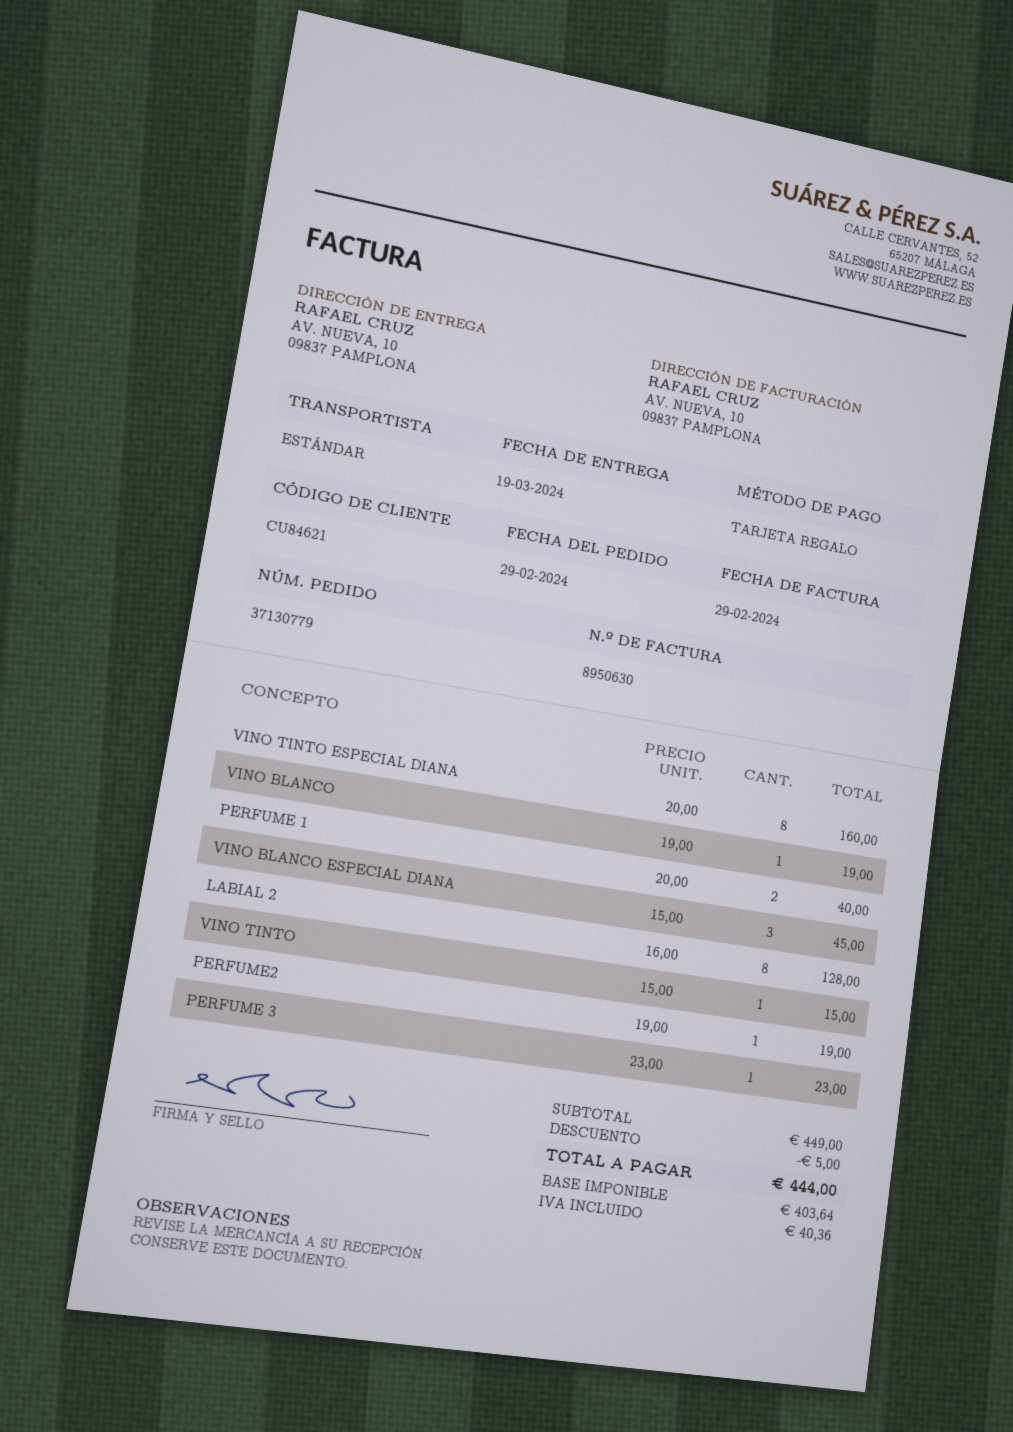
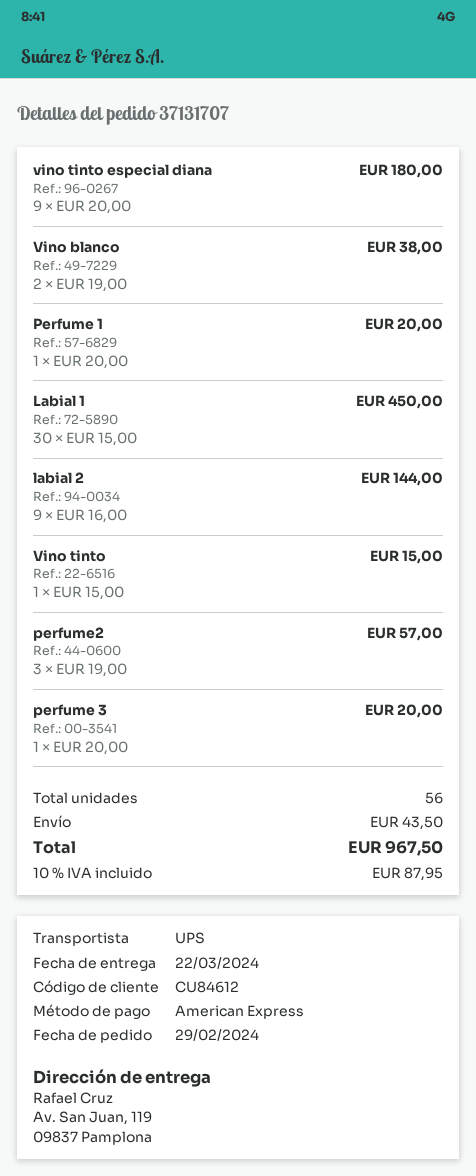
order number: 37130779 -> 37131707
delivery date: 2024-03-19 -> 2024-03-22
customer number: CU84621 -> CU84612
payment method: gift card -> American Express
shipping method: standard -> UPS
ship to: AV. NUEVA, 10, 09837 PAMPLONA -> Av. San Juan, 119, 09837 Pamplona
VINO TINTO ESPECIAL DIANA: 8 x 20.00 = 160.00 -> 9 x 20.00 = 180.00
VINO BLANCO: 1 x 19.00 = 19.00 -> 2 x 19.00 = 38.00
PERFUME 1: 2 x 20.00 = 40.00 -> 1 x 20.00 = 20.00
VINO BLANCO ESPECIAL DIANA: 3 x 15.00 = 45.00 -> none
LABIAL 2: 8 x 16.00 = 128.00 -> 9 x 16.00 = 144.00
PERFUME2: 1 x 19.00 = 19.00 -> 3 x 19.00 = 57.00
PERFUME 3: 1 x 23.00 = 23.00 -> 1 x 20.00 = 20.00
Labial 1: none -> 30 x 15.00 = 450.00
discount: 5.00 -> none
shipping: none -> 43.50
tax: 40.36 -> 87.95
total: 444.00 -> 967.50

